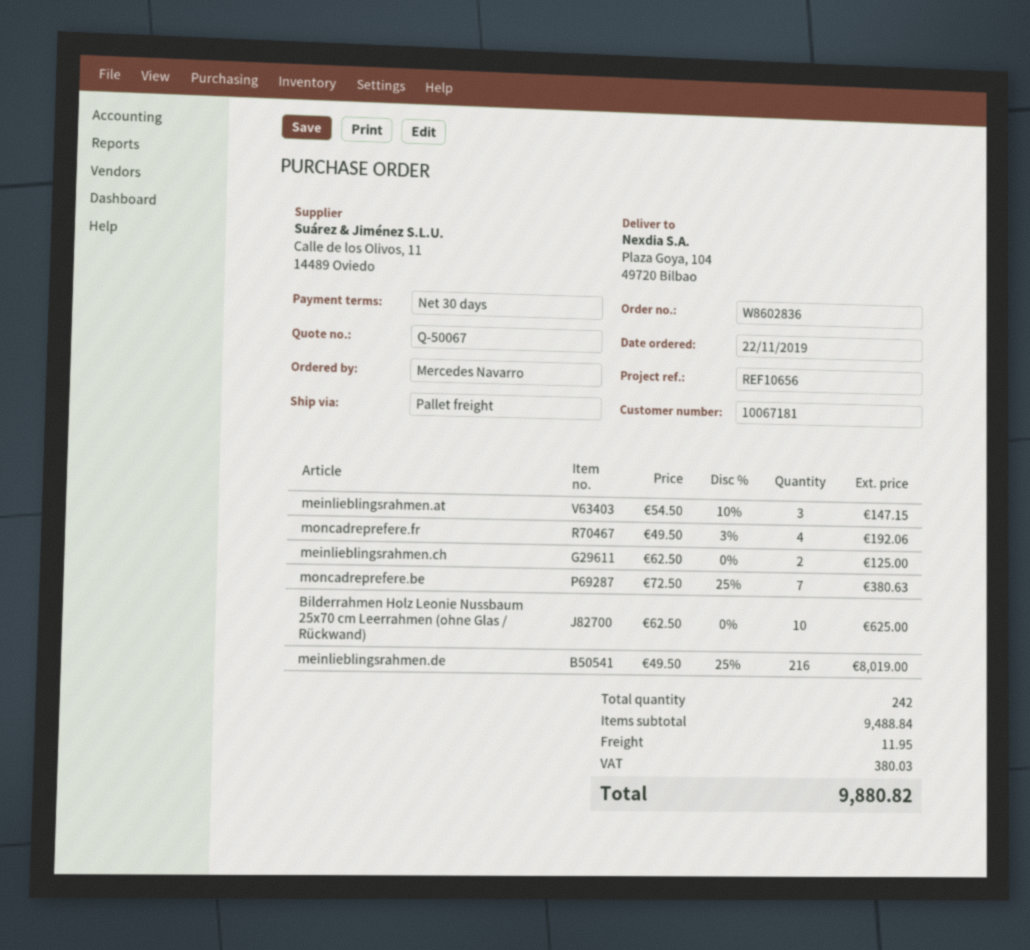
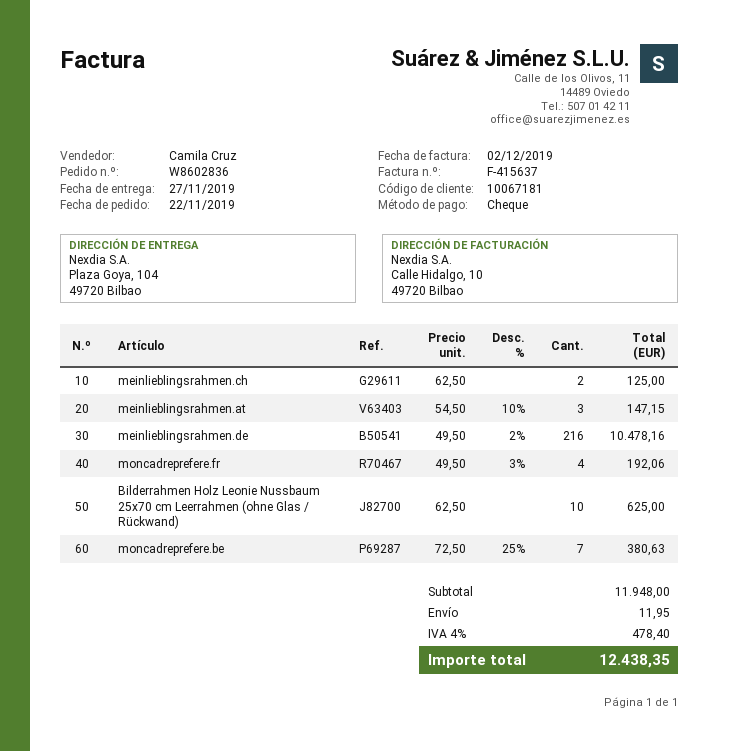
meinlieblingsrahmen.de: 216 x 49.50 - 25% = 8019.00 -> 216 x 49.50 - 2% = 10478.16
subtotal: 9488.84 -> 11948.00
tax: 380.03 -> 478.40
total: 9880.82 -> 12438.35

